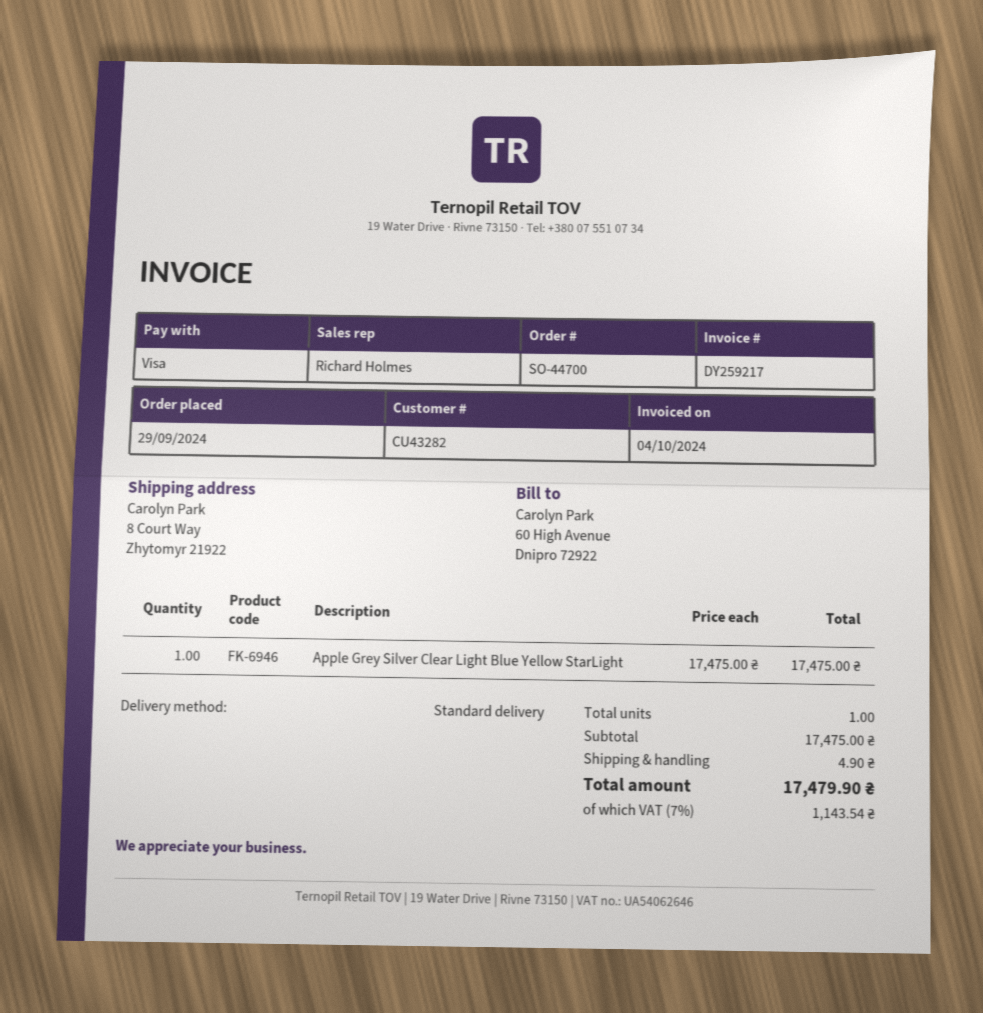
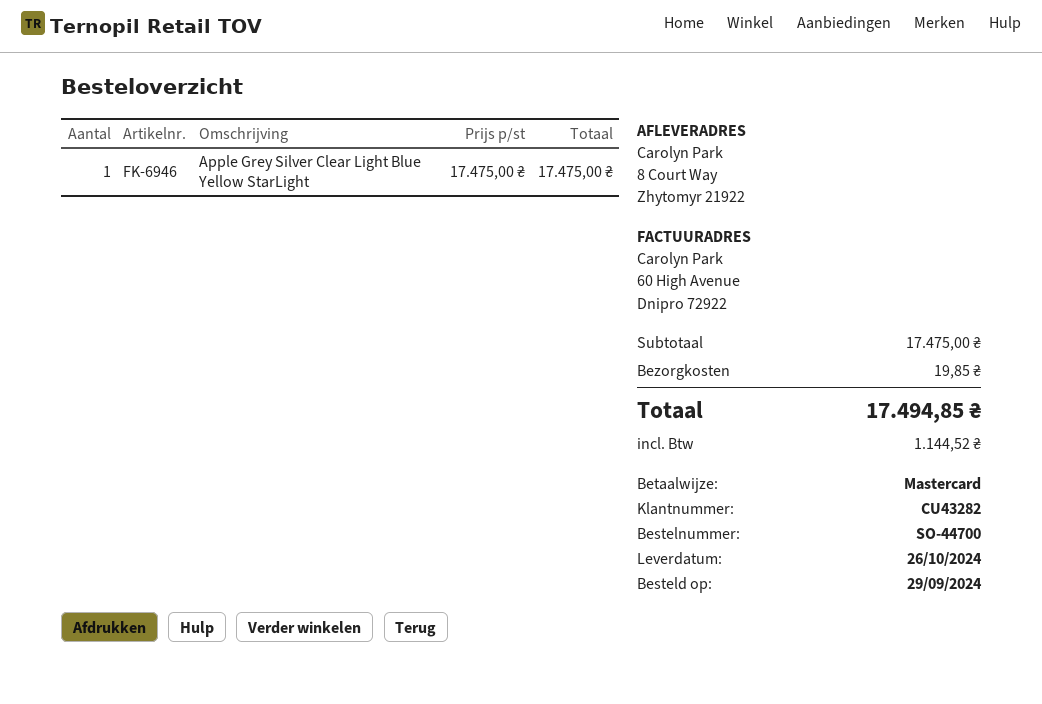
payment method: Visa -> Mastercard
shipping: 4.90 -> 19.85
tax: 1143.54 -> 1144.52
total: 17479.90 -> 17494.85

